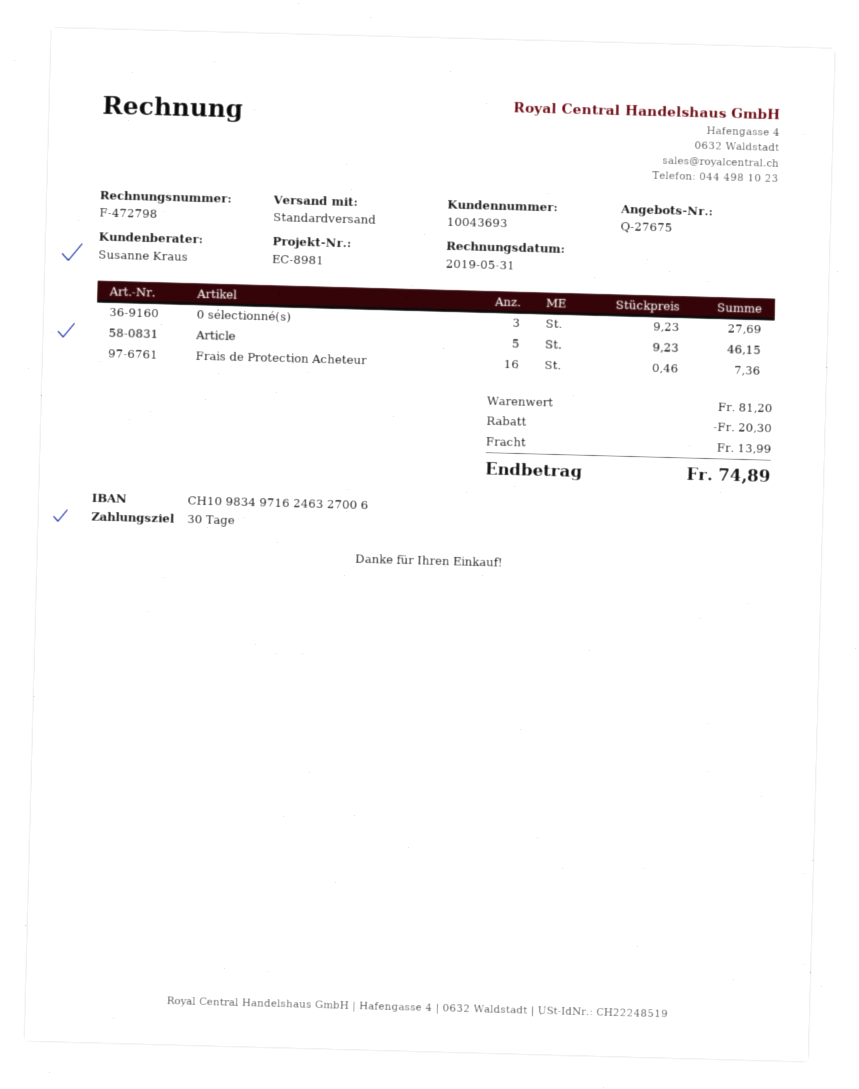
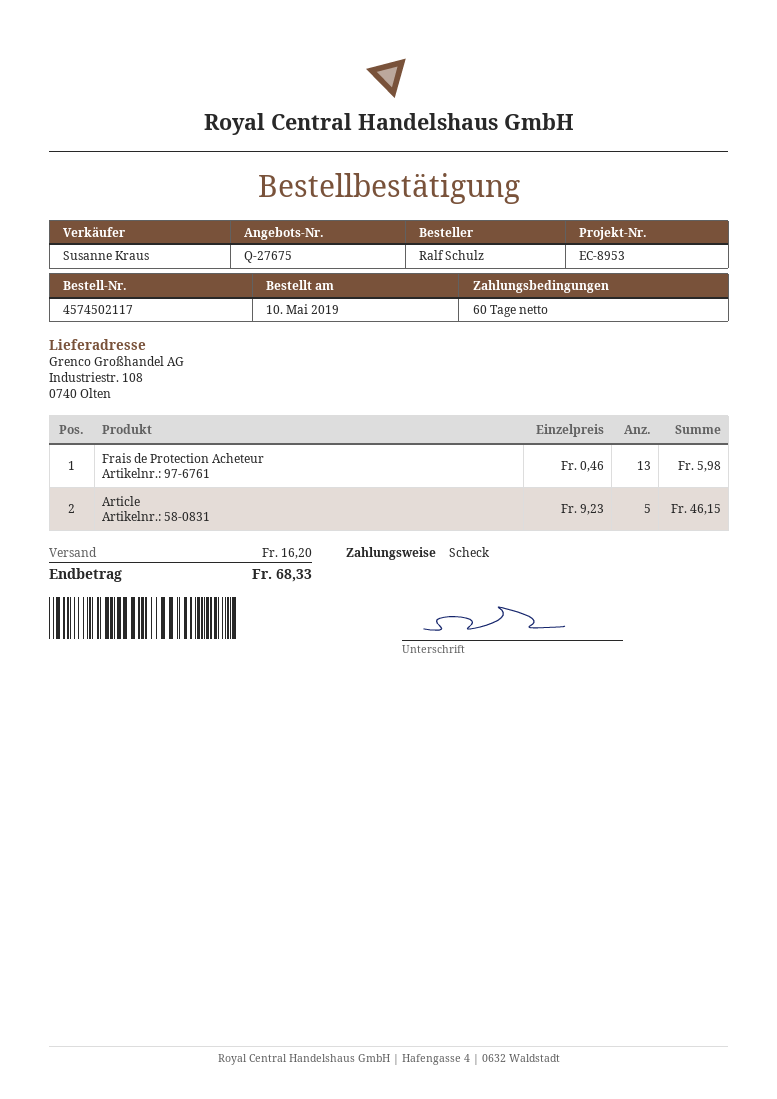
payment terms: 30 days -> 60 days
reference: EC-8981 -> EC-8953
0 sélectionné(s): 3 x 9.23 = 27.69 -> none
Frais de Protection Acheteur: 16 x 0.46 = 7.36 -> 13 x 0.46 = 5.98
discount: 20.30 -> none
shipping: 13.99 -> 16.20
total: 74.89 -> 68.33

